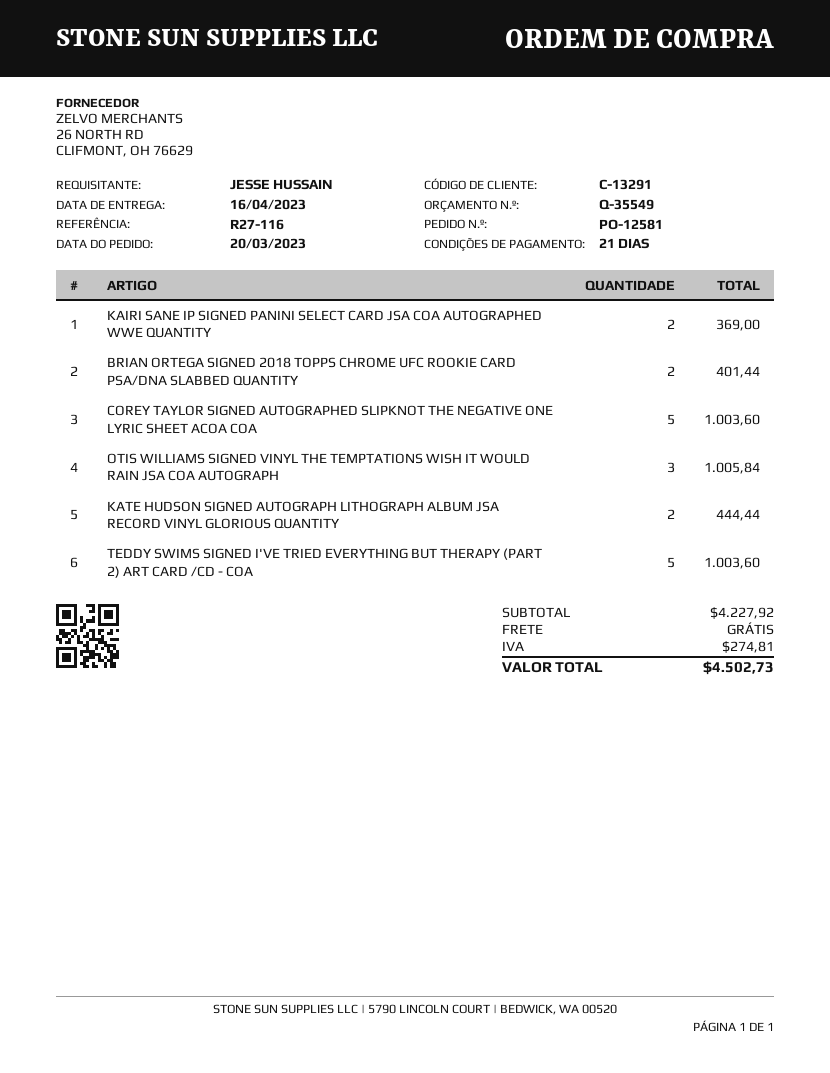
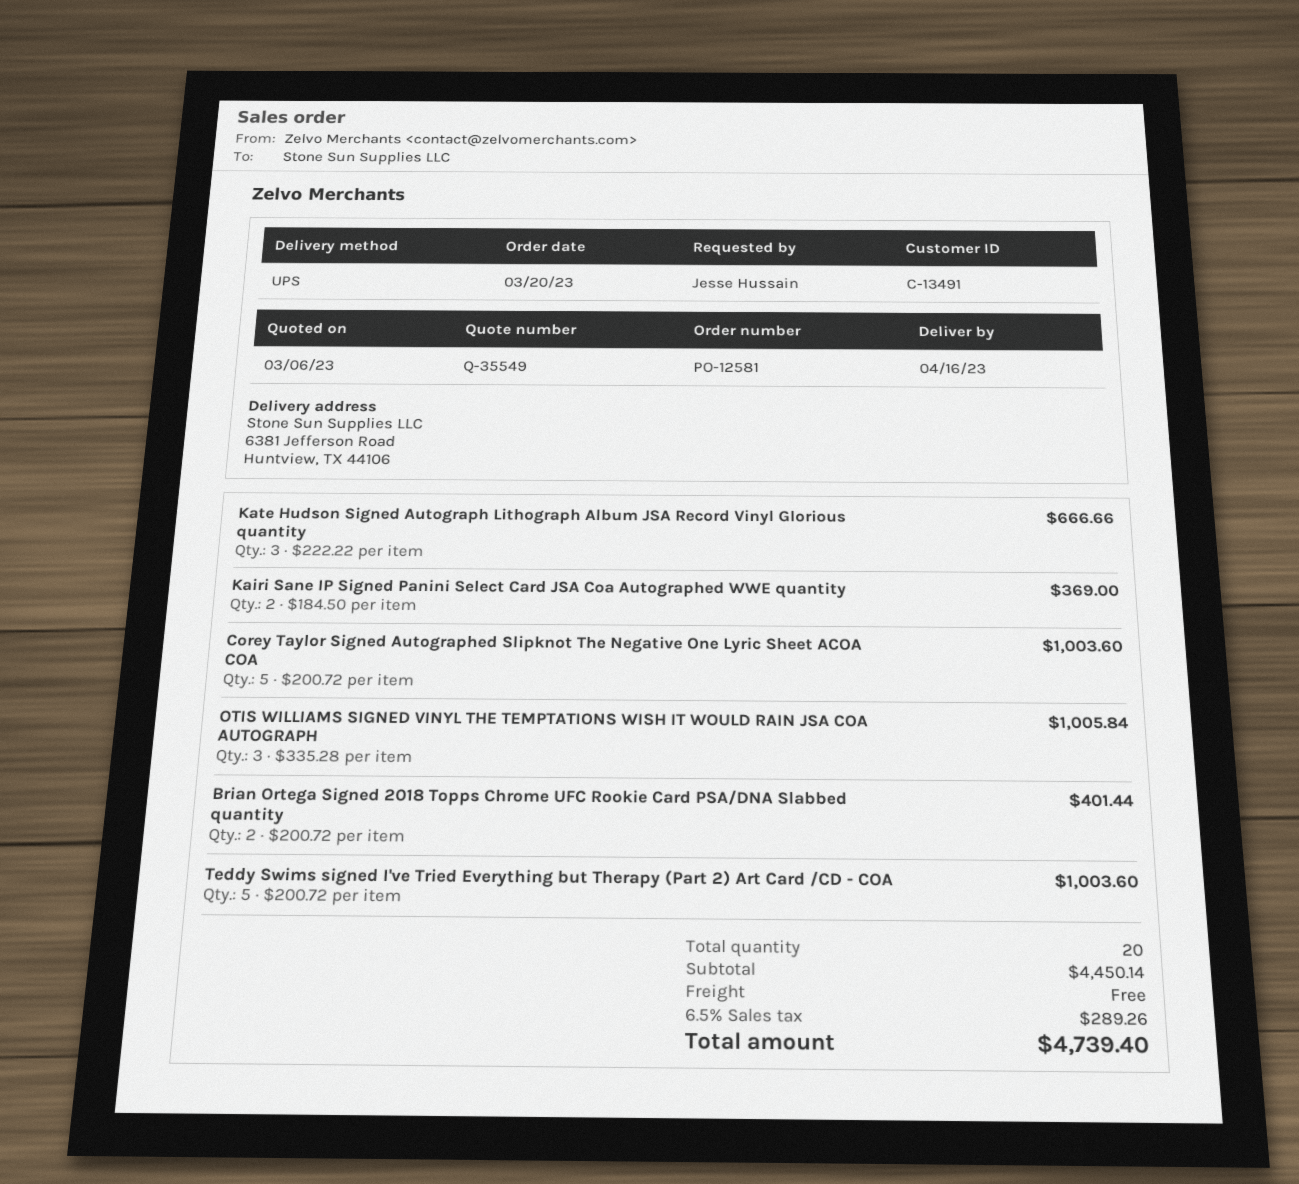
customer number: C-13291 -> C-13491
KATE HUDSON SIGNED AUTOGRAPH LITHOGRAPH ALBUM JSA RECORD VINYL GLORIOUS QUANTITY: 2 for 444.44 -> 3 for 666.66
subtotal: 4227.92 -> 4450.14
tax: 274.81 -> 289.26
total: 4502.73 -> 4739.40

